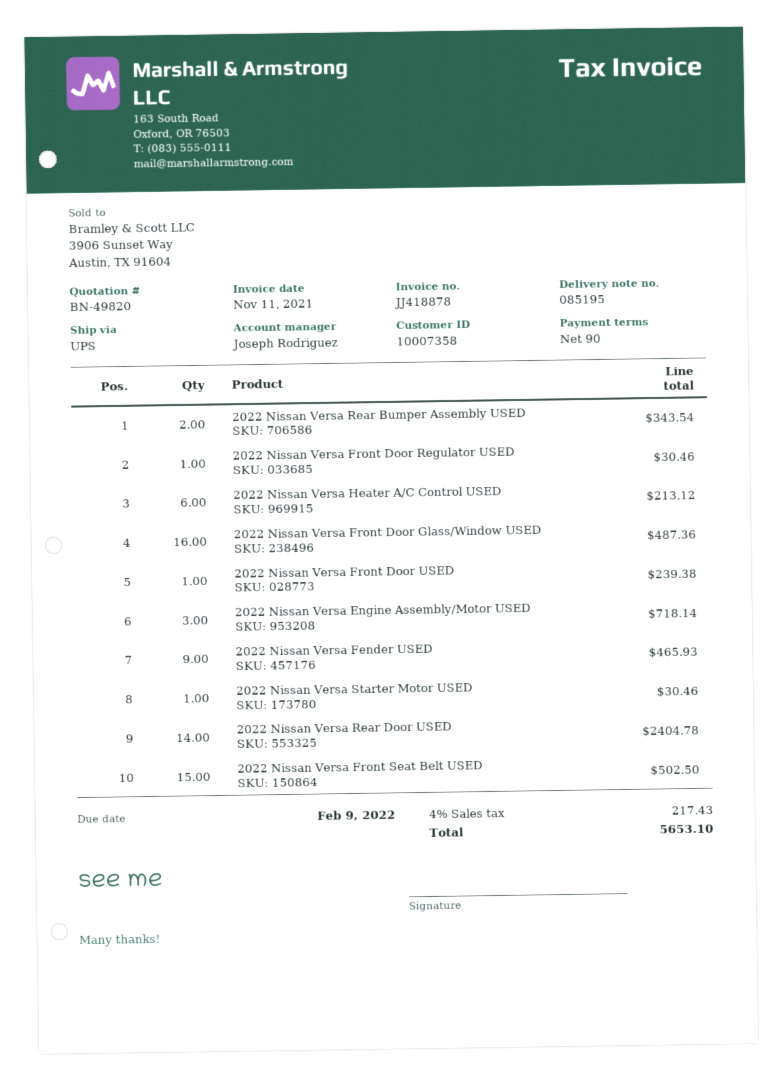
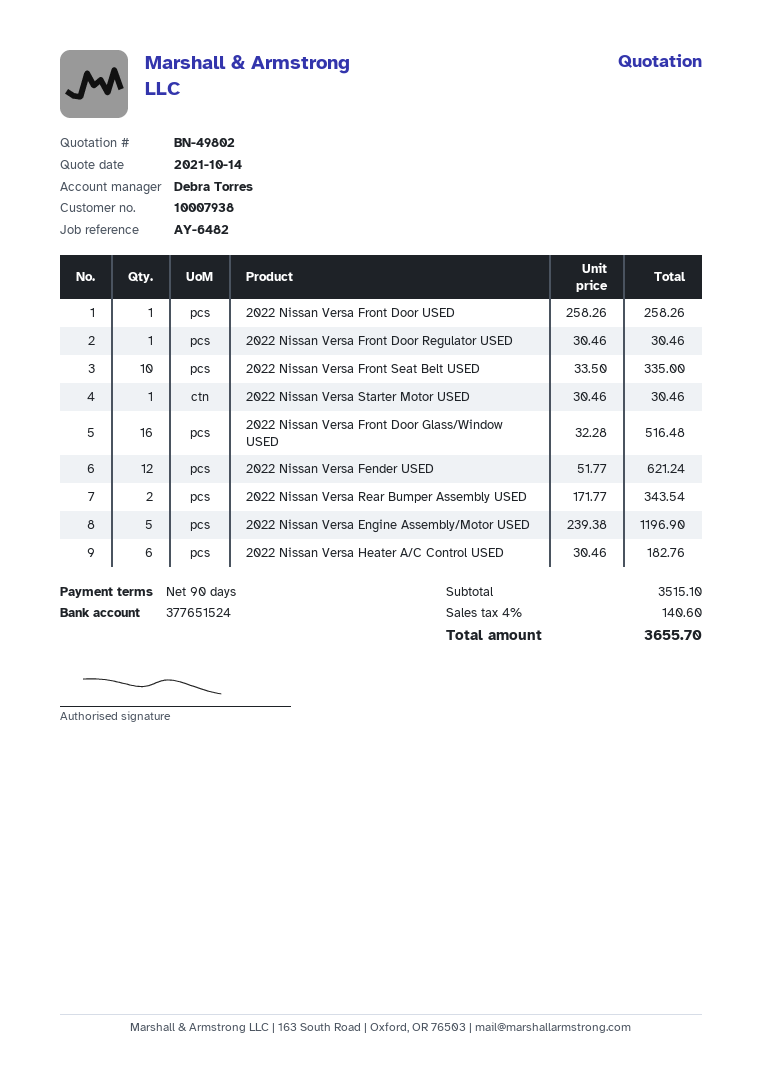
quote number: BN-49820 -> BN-49802
customer number: 10007358 -> 10007938
sales rep: Joseph Rodriguez -> Debra Torres
2022 Nissan Versa Heater A/C Control USED: 6 for 213.12 -> 6 for 182.76
2022 Nissan Versa Front Door Glass/Window USED: 16 for 487.36 -> 16 for 516.48
2022 Nissan Versa Front Door USED: 1 for 239.38 -> 1 for 258.26
2022 Nissan Versa Engine Assembly/Motor USED: 3 for 718.14 -> 5 for 1196.90
2022 Nissan Versa Fender USED: 9 for 465.93 -> 12 for 621.24
2022 Nissan Versa Rear Door USED: 14 for 2404.78 -> none
2022 Nissan Versa Front Seat Belt USED: 15 for 502.50 -> 10 for 335.00
tax: 4% = 217.43 -> 4% = 140.60
total: 5653.10 -> 3655.70

